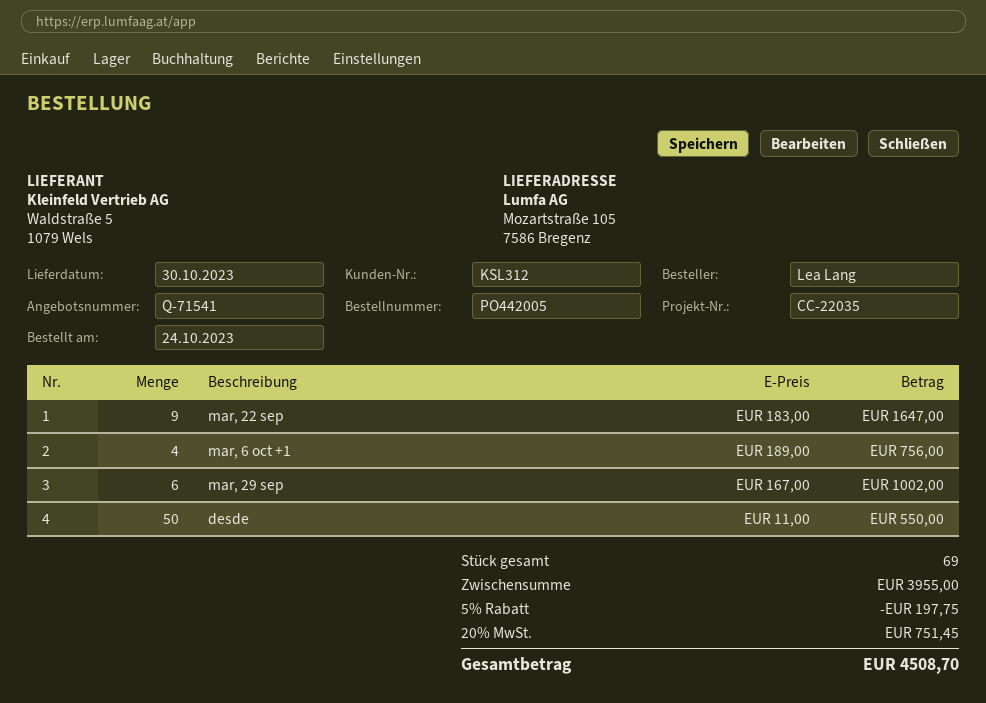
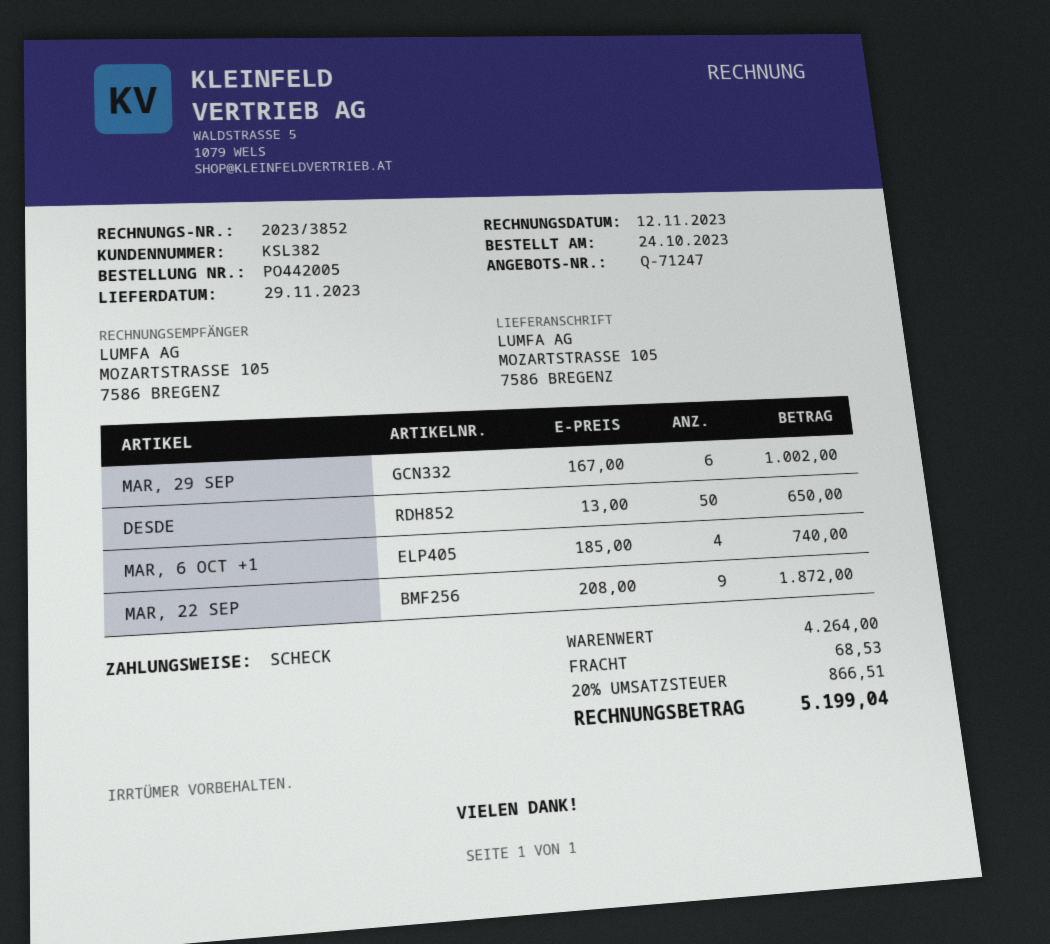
quote number: Q-71541 -> Q-71247
delivery date: 2023-10-30 -> 2023-11-29
customer number: KSL312 -> KSL382
mar, 22 sep: 9 x 183.00 = 1647.00 -> 9 x 208.00 = 1872.00
mar, 6 oct +1: 4 x 189.00 = 756.00 -> 4 x 185.00 = 740.00
desde: 50 x 11.00 = 550.00 -> 50 x 13.00 = 650.00
subtotal: 3955.00 -> 4264.00
discount: 5% = 197.75 -> none
shipping: none -> 68.53
tax: 20% = 751.45 -> 20% = 866.51
total: 4508.70 -> 5199.04

